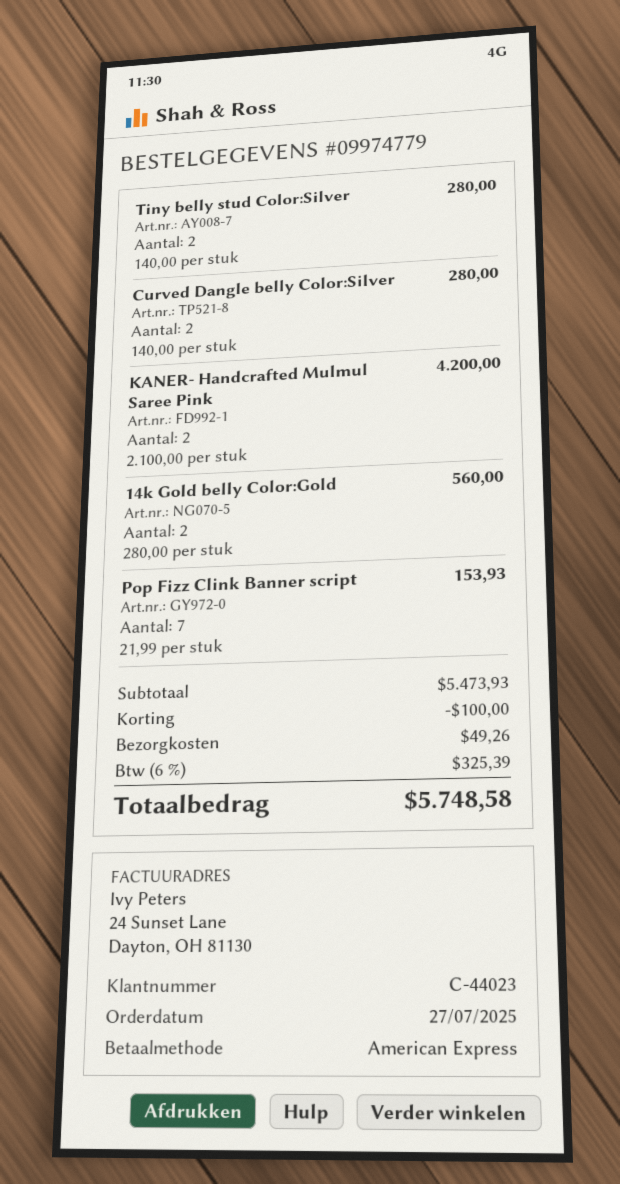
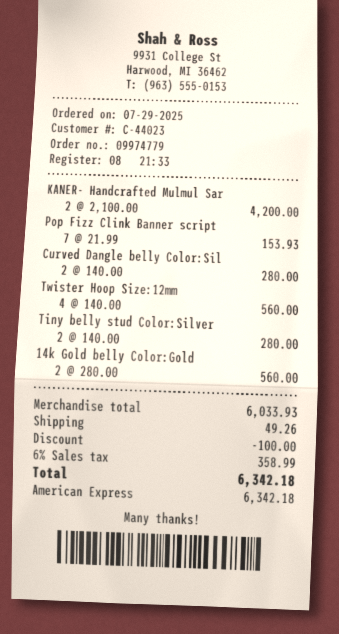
order date: 2025-07-27 -> 2025-07-29
Twister Hoop Size:12mm: none -> 4 x 140.00 = 560.00
subtotal: 5473.93 -> 6033.93
tax: 6% = 325.39 -> 6% = 358.99
total: 5748.58 -> 6342.18

